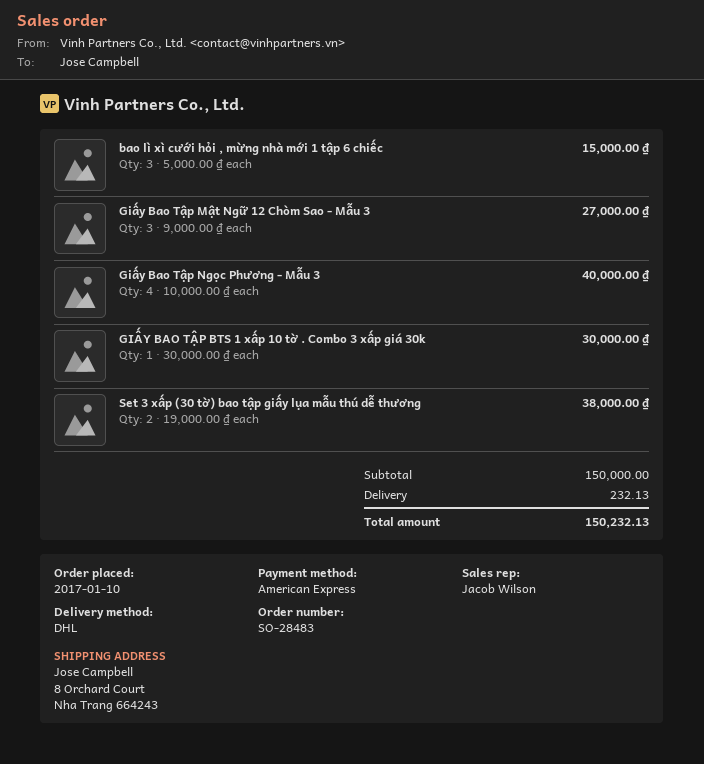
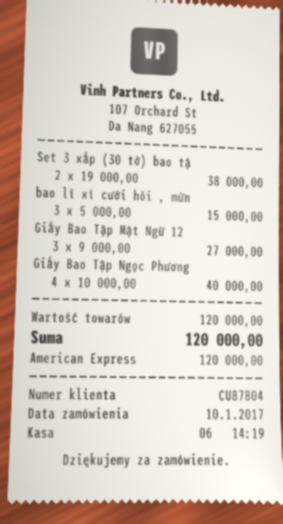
GIẤY BAO TẬP BTS 1 xấp 10 tờ . Combo 3 xấp giá 30k: 1 x 30000.00 = 30000.00 -> none
subtotal: 150000.00 -> 120000.00
shipping: 232.13 -> none
total: 150232.13 -> 120000.00

